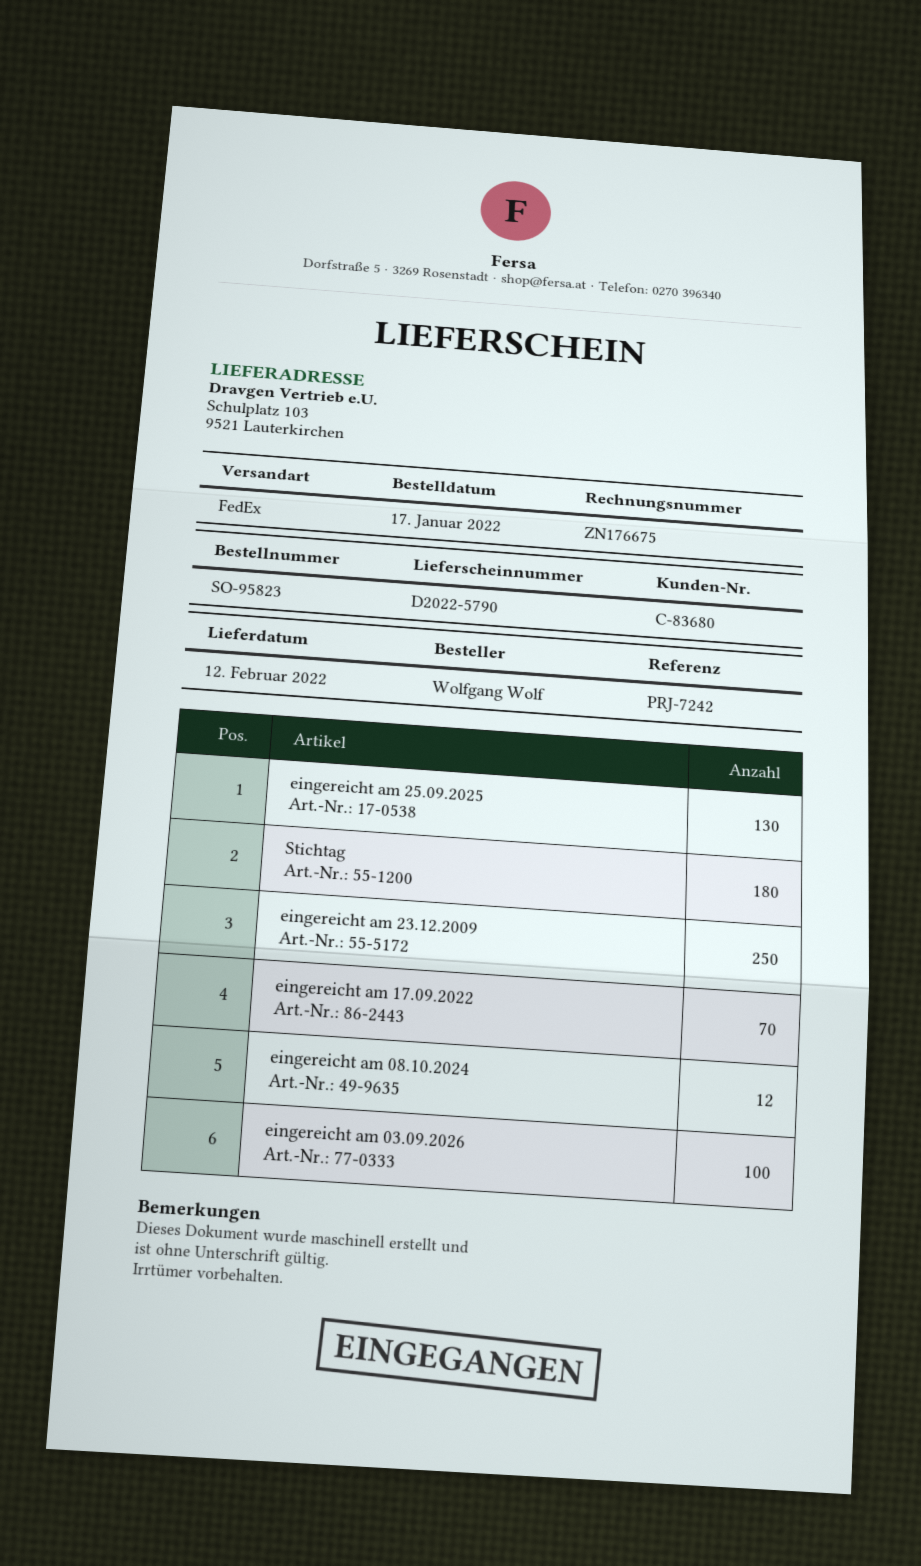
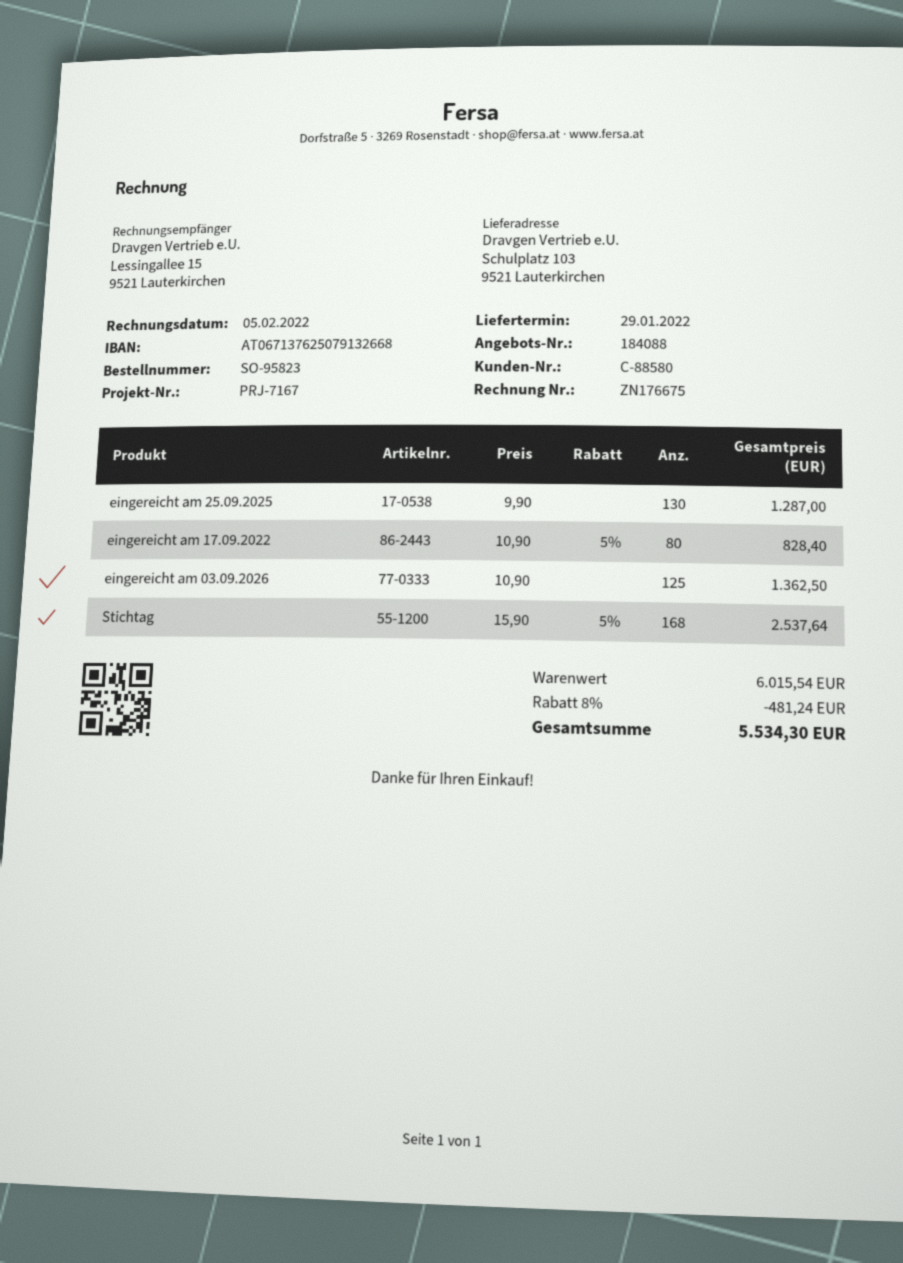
delivery date: 2022-02-12 -> 2022-01-29
customer number: C-83680 -> C-88580
reference: PRJ-7242 -> PRJ-7167
Stichtag: 180 -> 168
eingereicht am 23.12.2009: 250 -> none
eingereicht am 17.09.2022: 70 -> 80
eingereicht am 08.10.2024: 12 -> none
eingereicht am 03.09.2026: 100 -> 125

